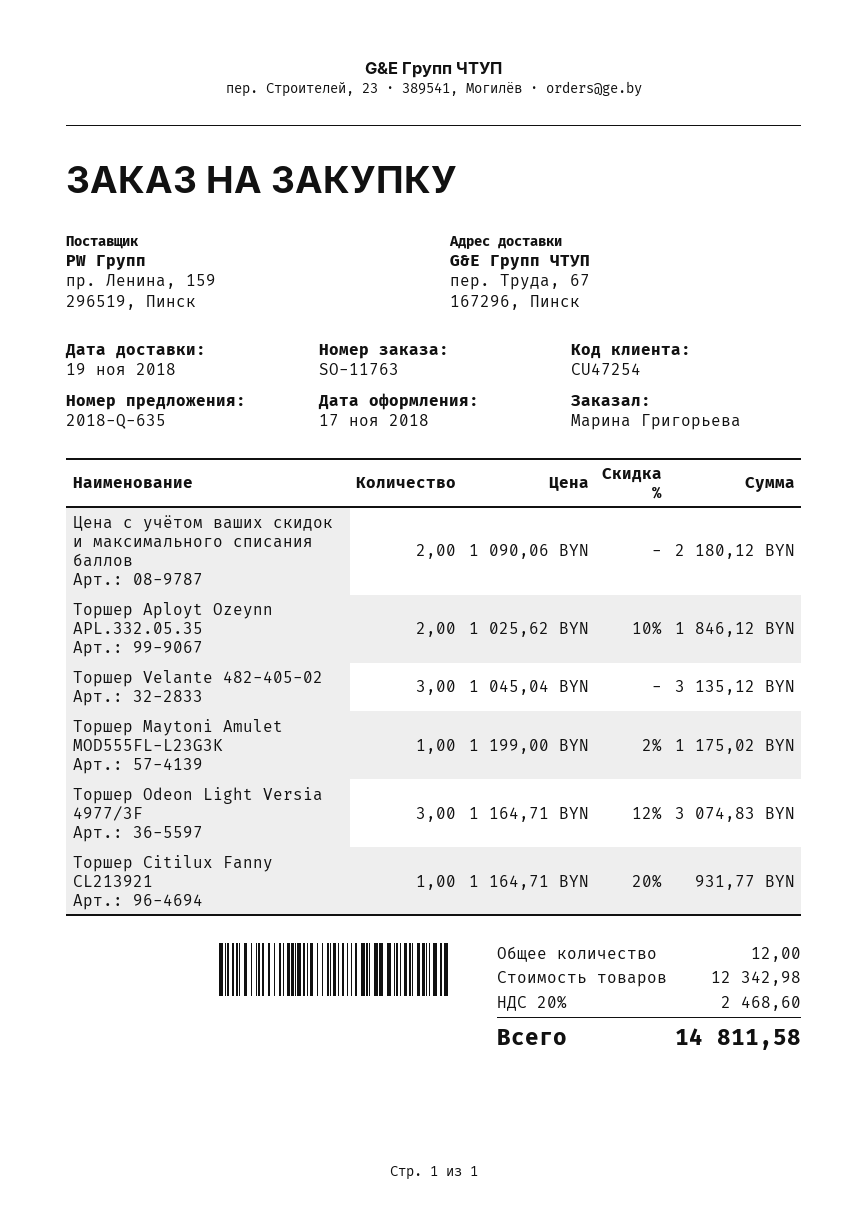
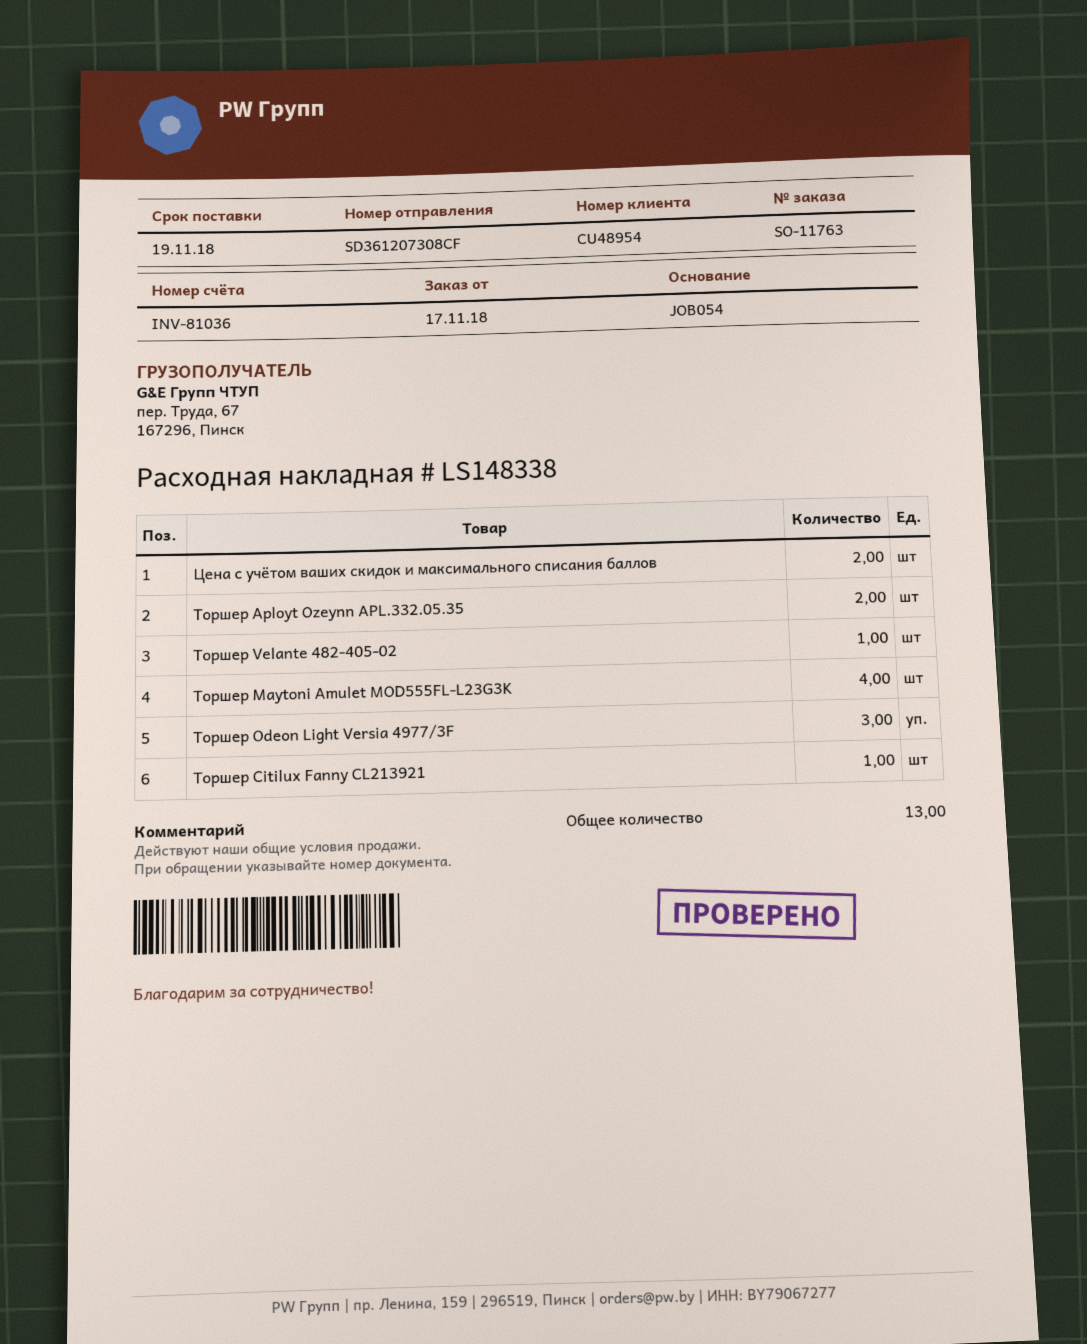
customer number: CU47254 -> CU48954
Торшер Velante 482-405-02: 3 -> 1
Торшер Maytoni Amulet MOD555FL-L23G3K: 1 -> 4
total quantity: 12 -> 13

